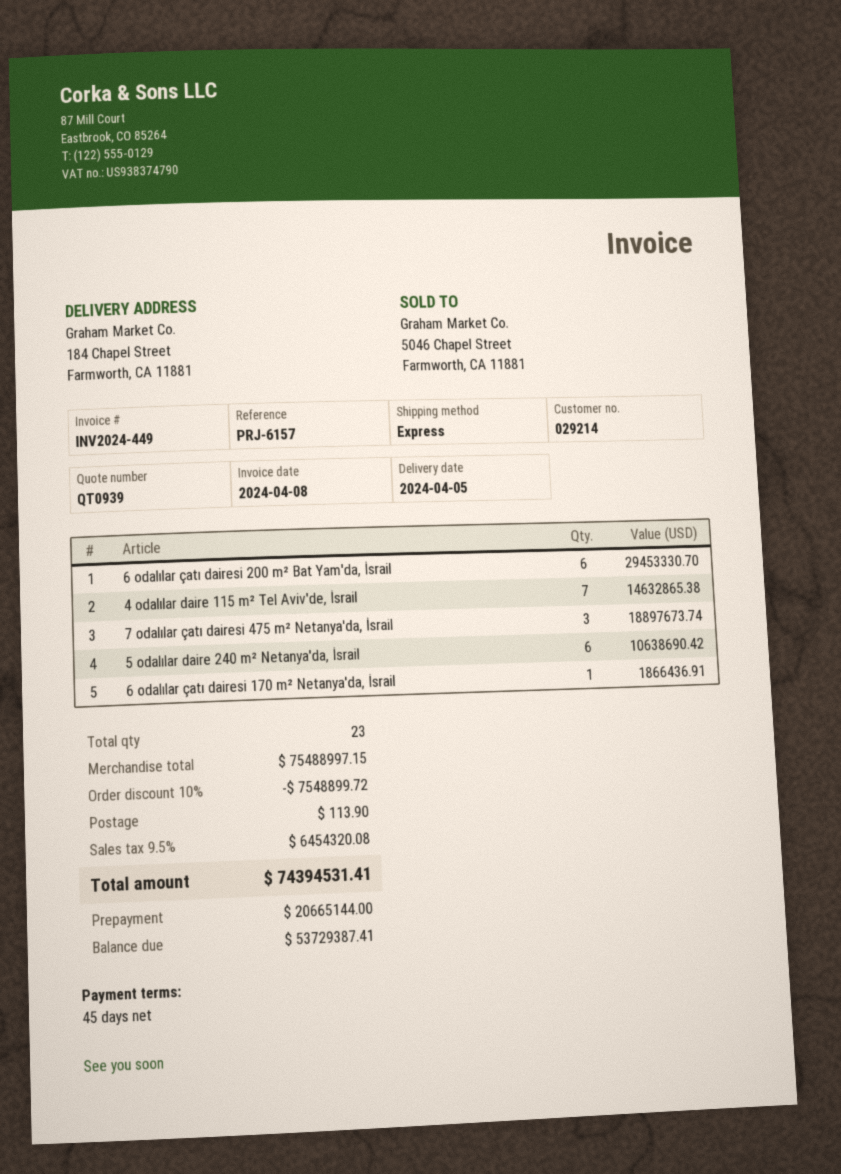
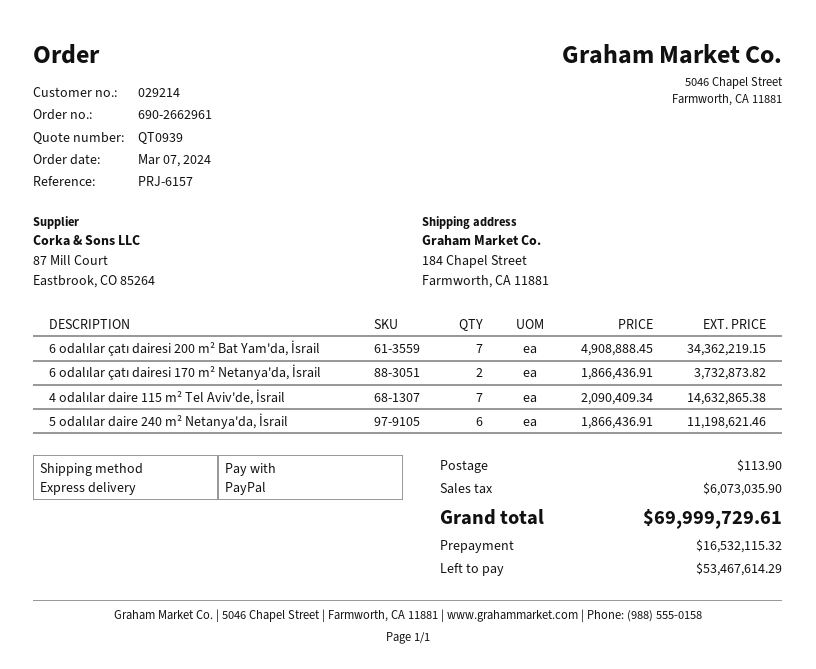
6 odalılar çatı dairesi 200 m² Bat Yam'da, İsrail: 6 for 29453330.70 -> 7 for 34362219.15
7 odalılar çatı dairesi 475 m² Netanya'da, İsrail: 3 for 18897673.74 -> none
5 odalılar daire 240 m² Netanya'da, İsrail: 6 for 10638690.42 -> 6 for 11198621.46
6 odalılar çatı dairesi 170 m² Netanya'da, İsrail: 1 for 1866436.91 -> 2 for 3732873.82
discount: 10% = 7548899.72 -> none
tax: 6454320.08 -> 6073035.90
total: 74394531.41 -> 69999729.61
deposit: 20665144.00 -> 16532115.32
balance: 53729387.41 -> 53467614.29

